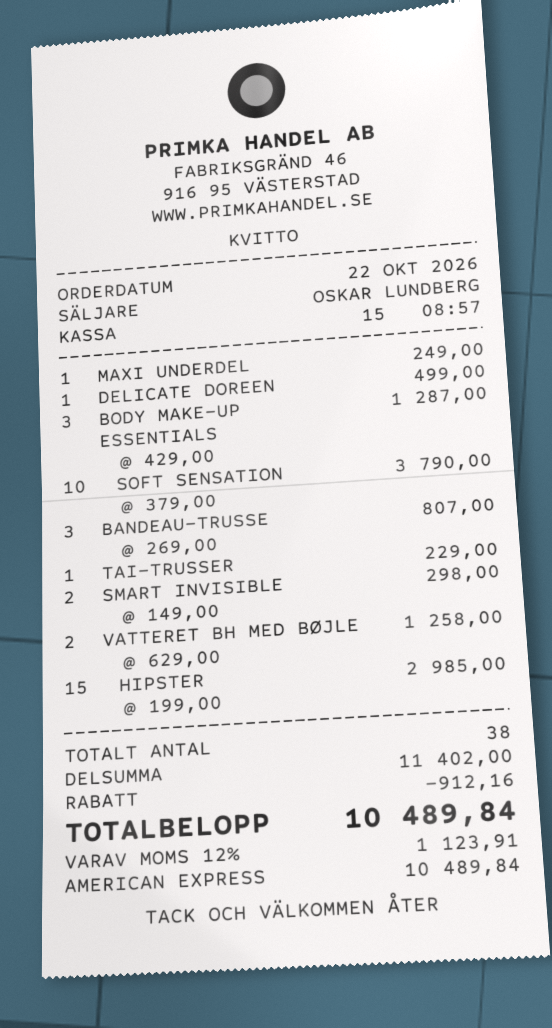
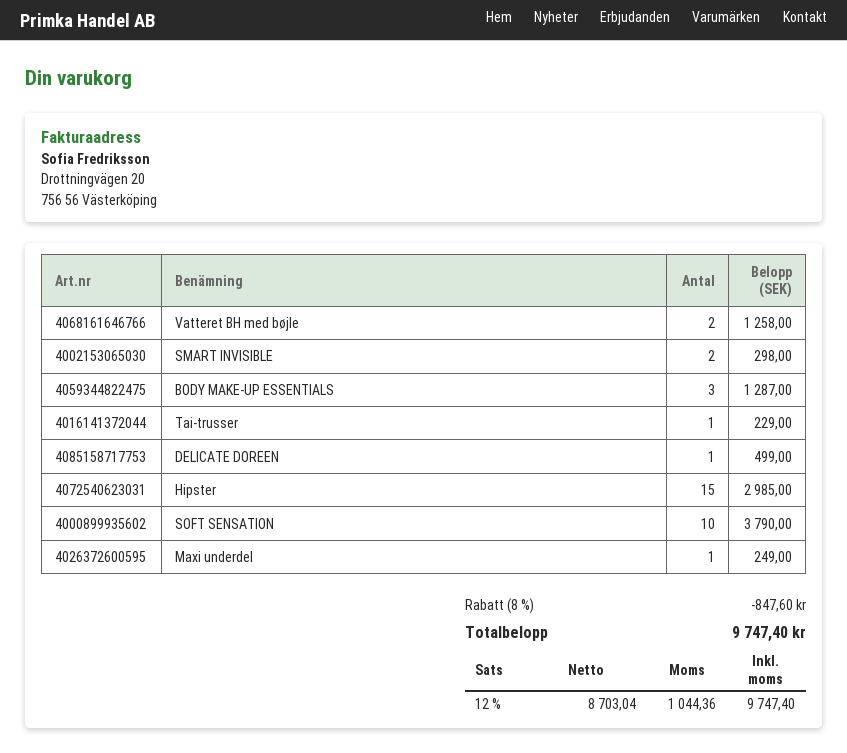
BANDEAU-TRUSSE: 3 for 807.00 -> none
discount: 912.16 -> 847.60
tax: 12% = 1123.91 -> 12% = 1044.36
total: 10489.84 -> 9747.40

